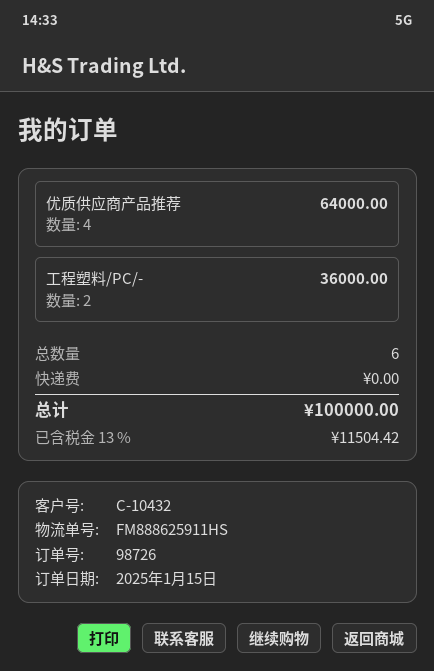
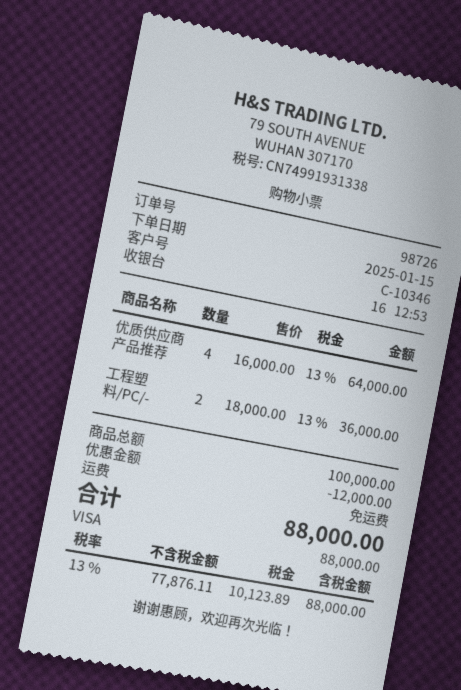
customer number: C-10432 -> C-10346
discount: none -> 12000.00
tax: 13% = 11504.42 -> 13% = 10123.89
total: 100000.00 -> 88000.00

